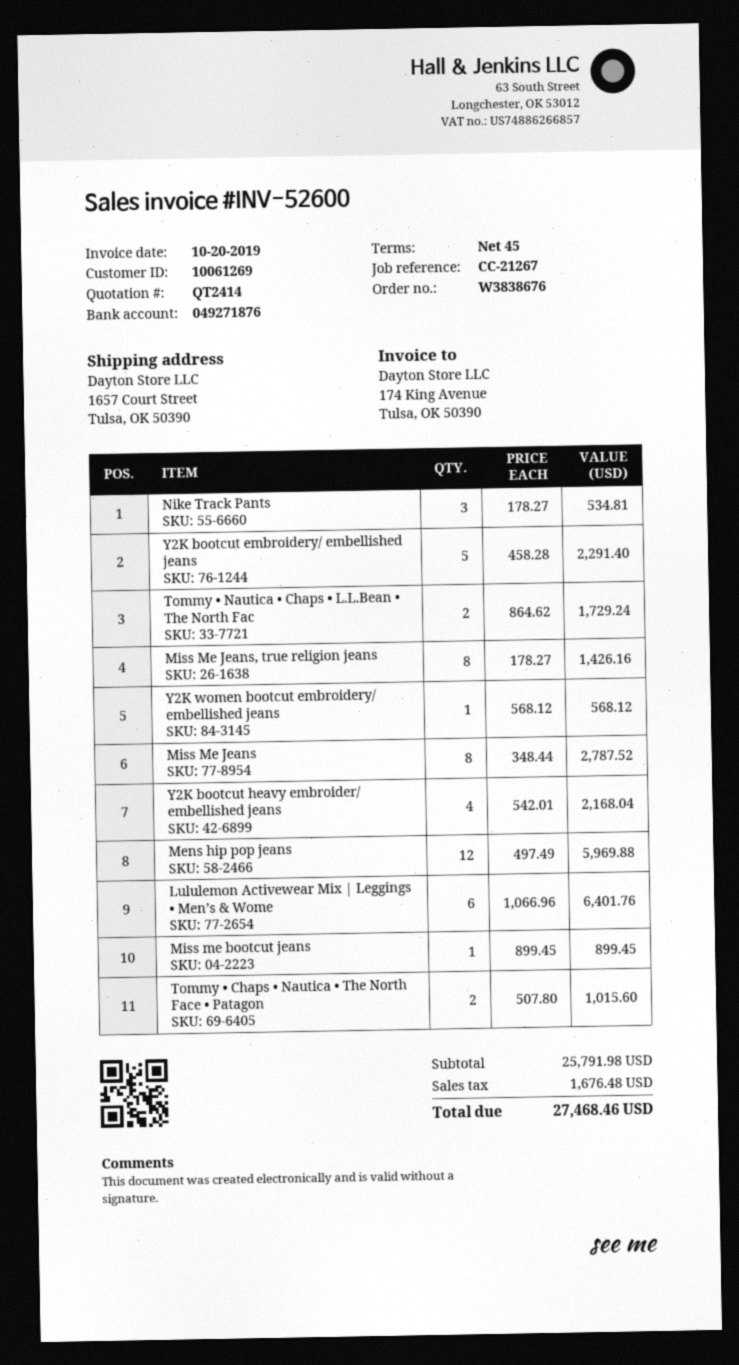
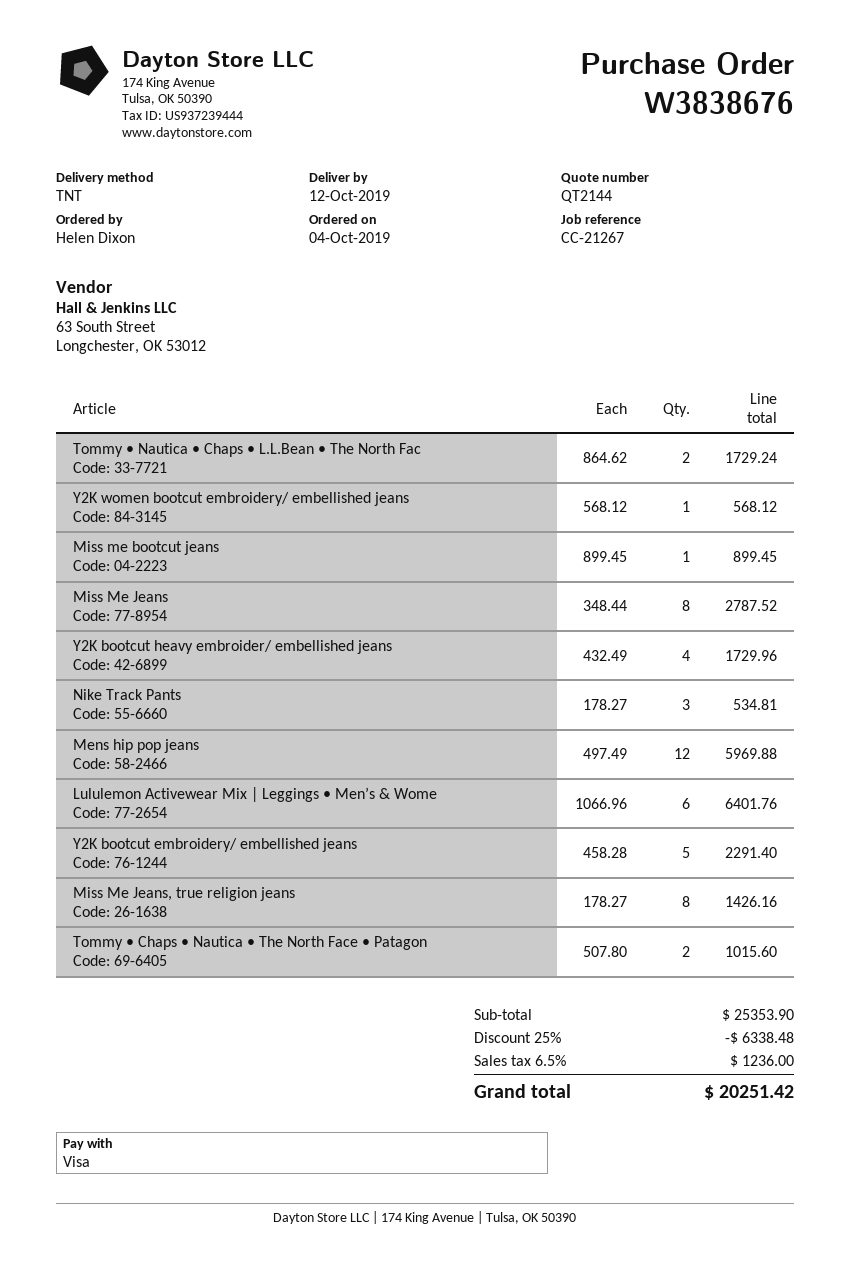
quote number: QT2414 -> QT2144
Y2K bootcut heavy embroider/ embellished jeans: 4 x 542.01 = 2168.04 -> 4 x 432.49 = 1729.96
subtotal: 25791.98 -> 25353.90
discount: none -> 25% = 6338.48
tax: 1676.48 -> 1236.00
total: 27468.46 -> 20251.42

